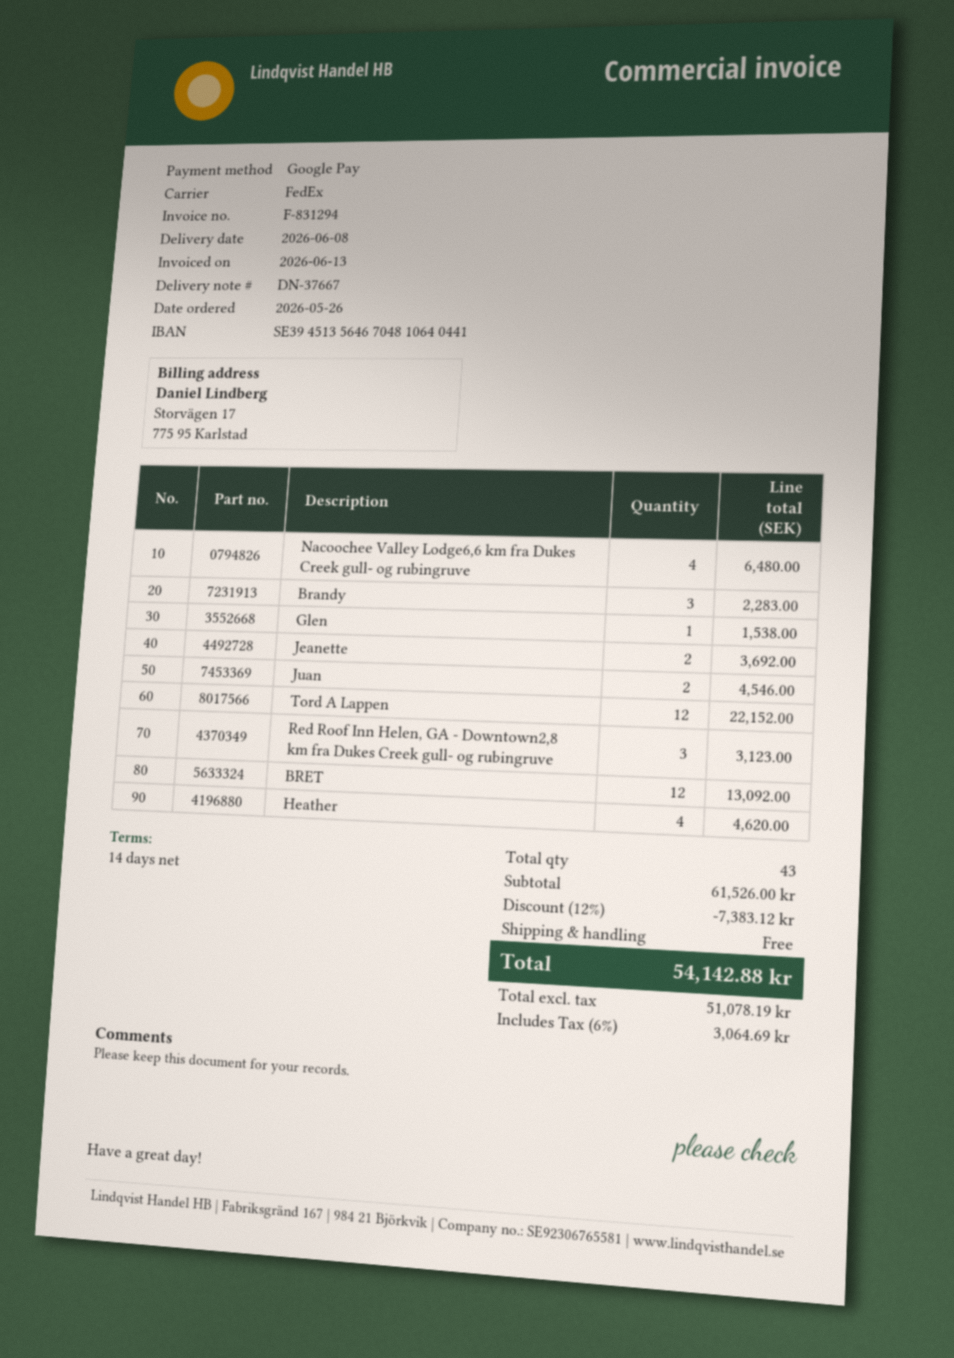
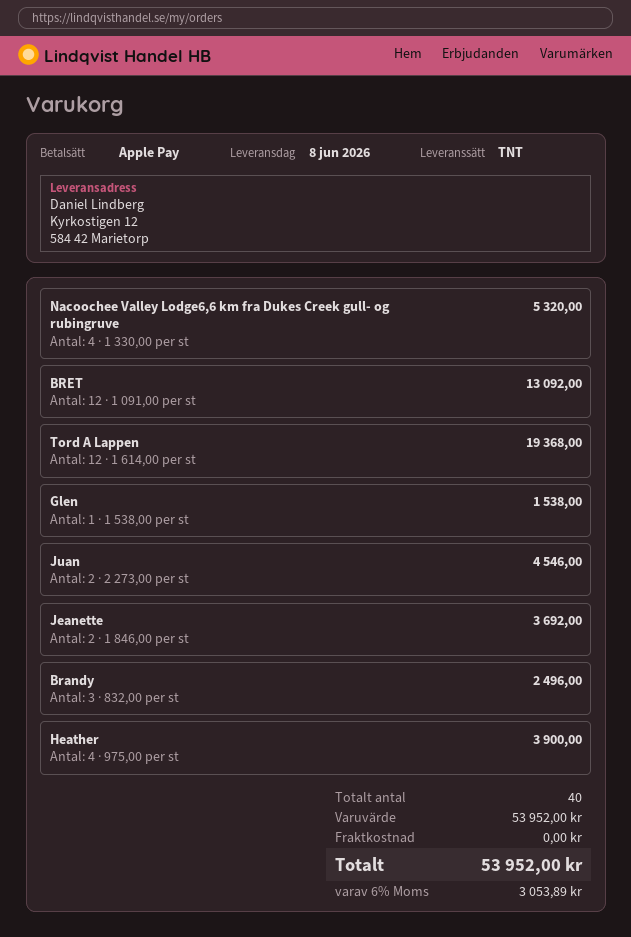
payment method: Google Pay -> Apple Pay
shipping method: FedEx -> TNT
Nacoochee Valley Lodge6,6 km fra Dukes Creek gull- og rubingruve: 4 for 6480.00 -> 4 for 5320.00
Brandy: 3 for 2283.00 -> 3 for 2496.00
Tord A Lappen: 12 for 22152.00 -> 12 for 19368.00
Red Roof Inn Helen, GA - Downtown2,8 km fra Dukes Creek gull- og rubingruve: 3 for 3123.00 -> none
Heather: 4 for 4620.00 -> 4 for 3900.00
total quantity: 43 -> 40
subtotal: 61526.00 -> 53952.00
discount: 12% = 7383.12 -> none
tax: 6% = 3064.69 -> 6% = 3053.89
total: 54142.88 -> 53952.00

